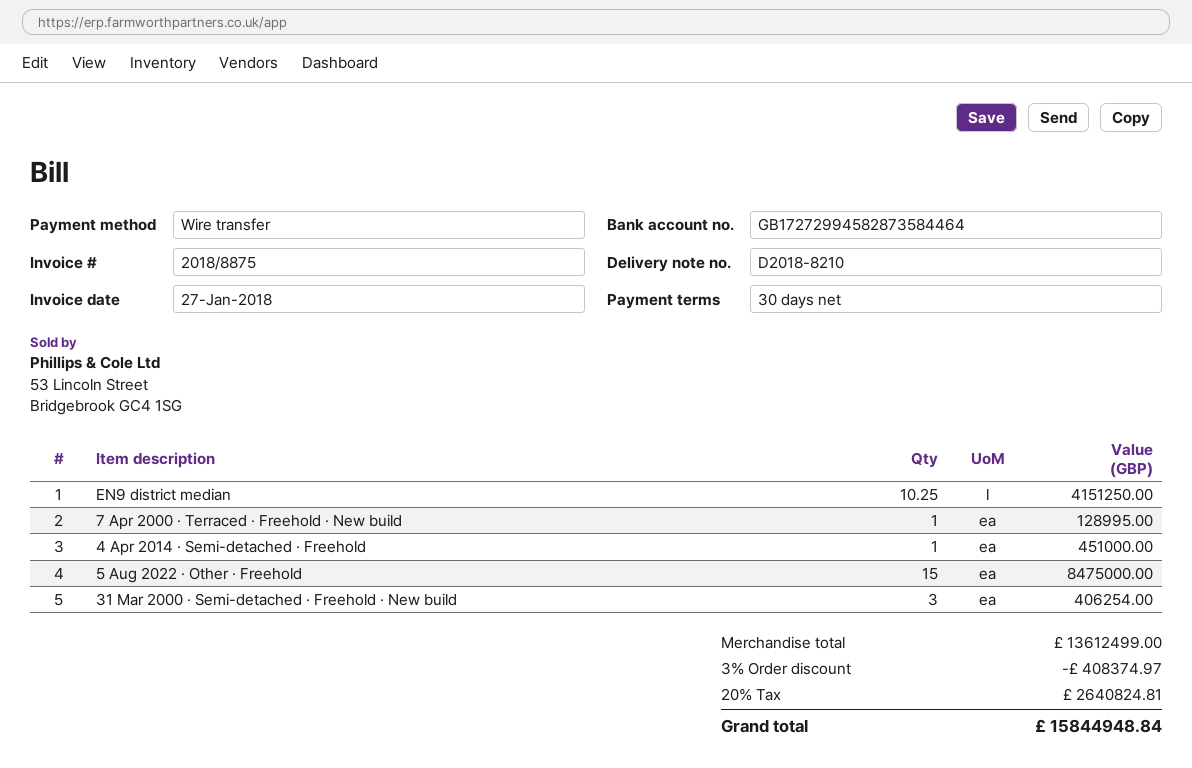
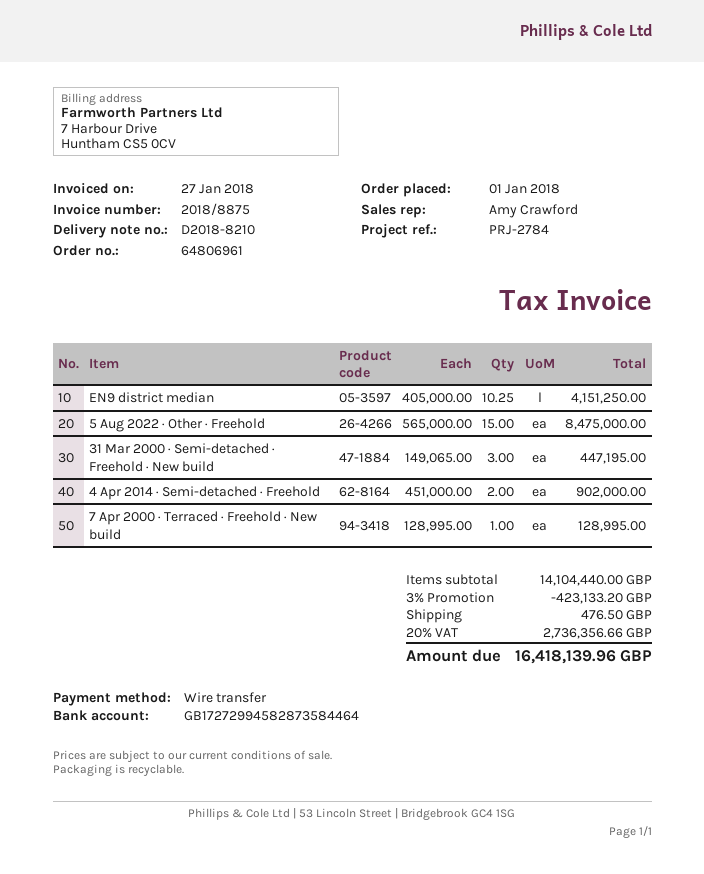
4 Apr 2014 · Semi-detached · Freehold: 1 for 451000.00 -> 2 for 902000.00
31 Mar 2000 · Semi-detached · Freehold · New build: 3 for 406254.00 -> 3 for 447195.00
subtotal: 13612499.00 -> 14104440.00
discount: 3% = 408374.97 -> 3% = 423133.20
shipping: none -> 476.50
tax: 20% = 2640824.81 -> 20% = 2736356.66
total: 15844948.84 -> 16418139.96

